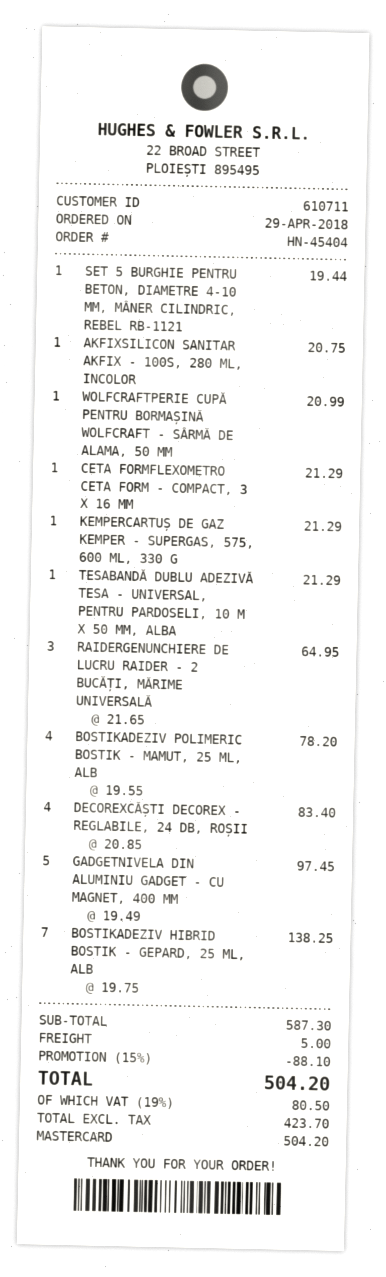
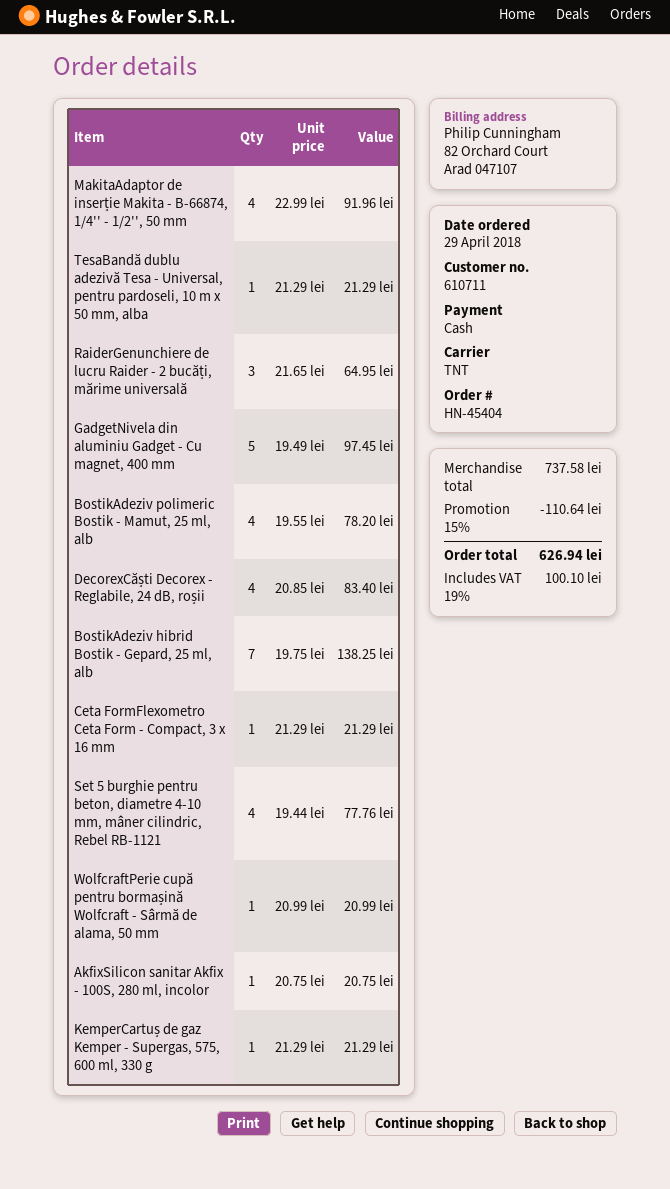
payment method: Mastercard -> cash
SET 5 BURGHIE PENTRU BETON, DIAMETRE 4-10 MM, MÂNER CILINDRIC, REBEL RB-1121: 1 x 19.44 = 19.44 -> 4 x 19.44 = 77.76
MakitaAdaptor de inserție Makita - B-66874, 1/4'' - 1/2'', 50 mm: none -> 4 x 22.99 = 91.96
subtotal: 587.30 -> 737.58
discount: 15% = 88.10 -> 15% = 110.64
shipping: 5.00 -> none
tax: 19% = 80.50 -> 19% = 100.10
total: 504.20 -> 626.94

